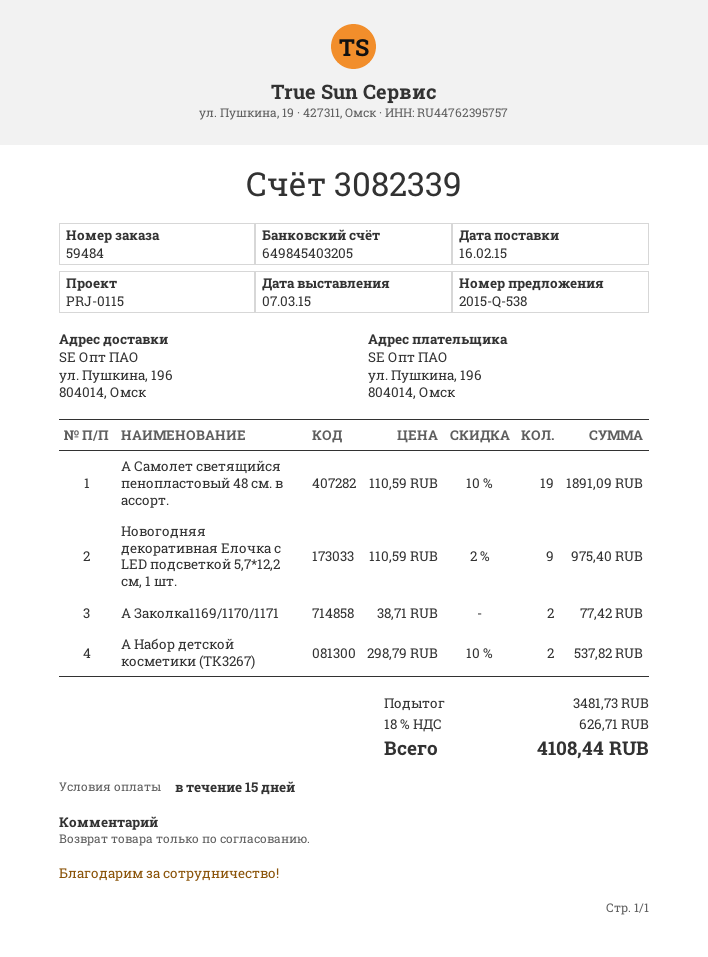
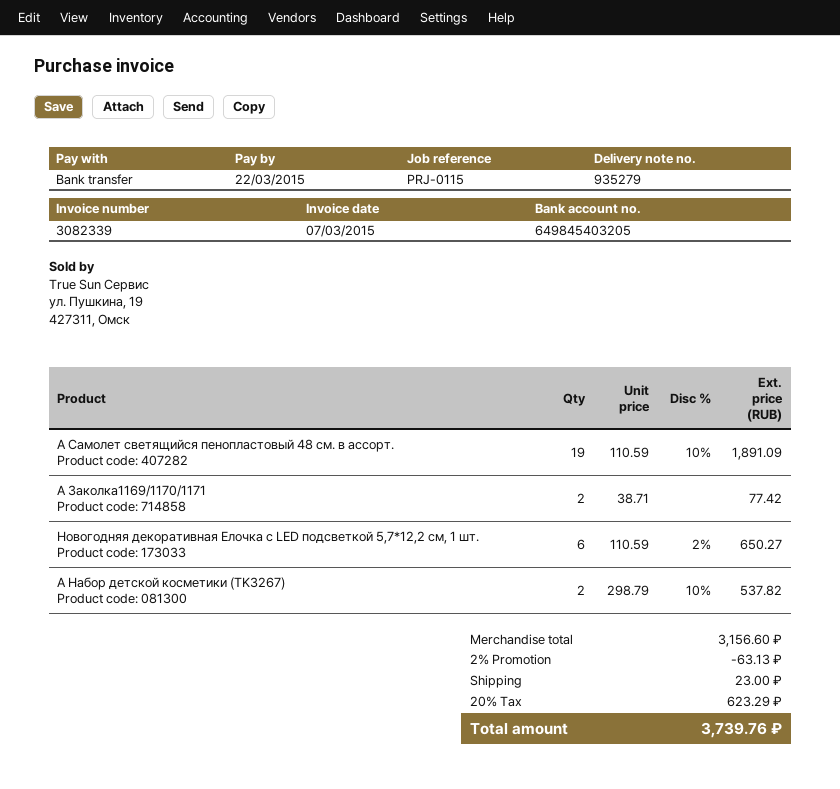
Новогодняя декоративная Елочка с LED подсветкой 5,7*12,2 см, 1 шт.: 9 x 110.59 - 2% = 975.40 -> 6 x 110.59 - 2% = 650.27
subtotal: 3481.73 -> 3156.60
discount: none -> 2% = 63.13
shipping: none -> 23.00
tax: 18% = 626.71 -> 20% = 623.29
total: 4108.44 -> 3739.76

